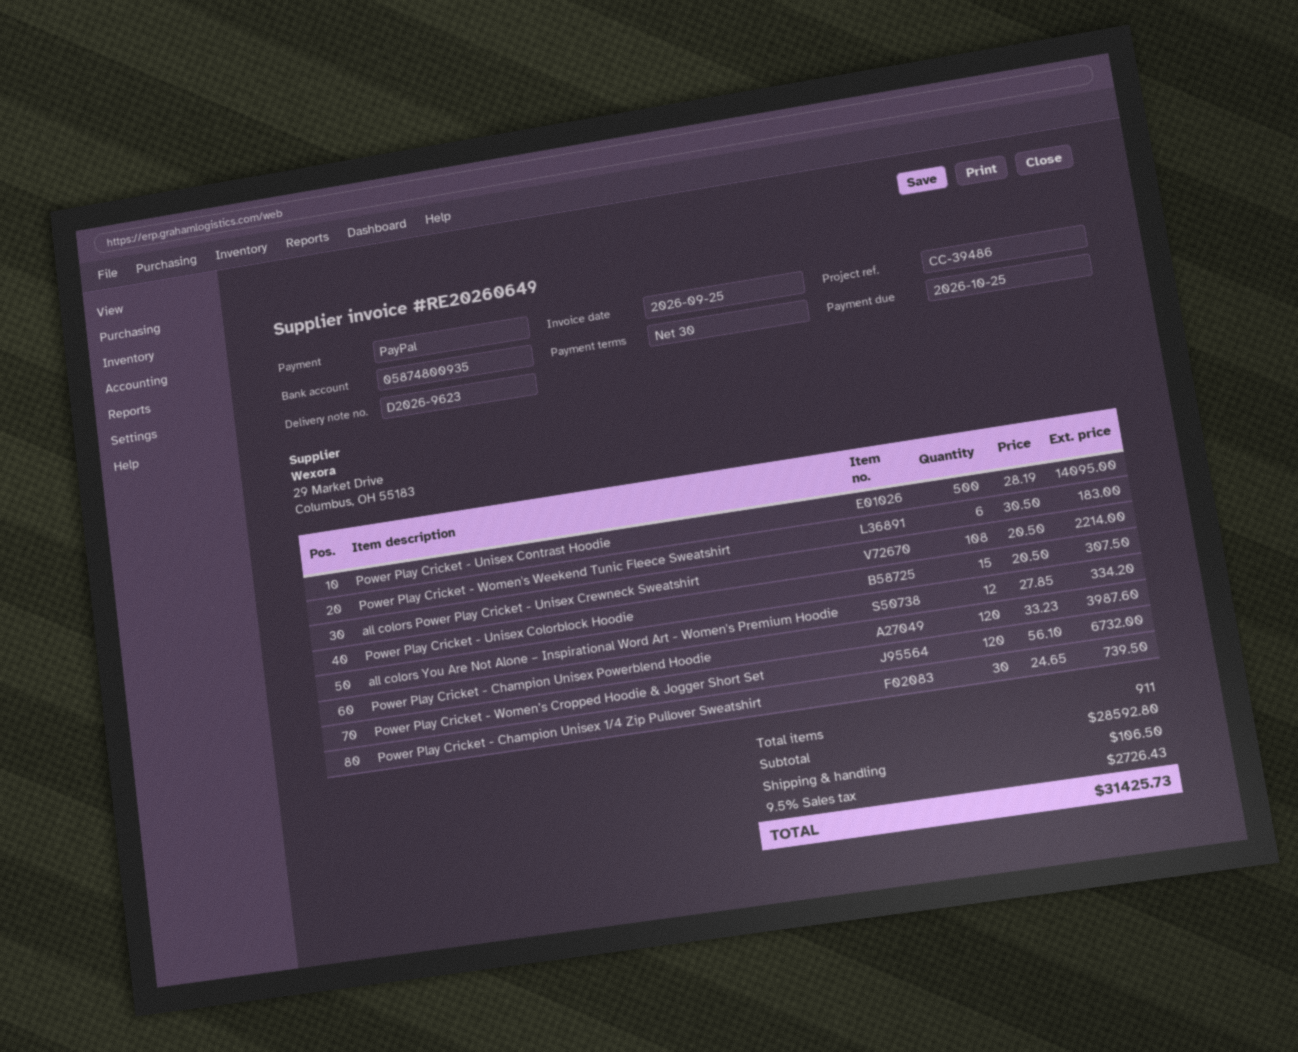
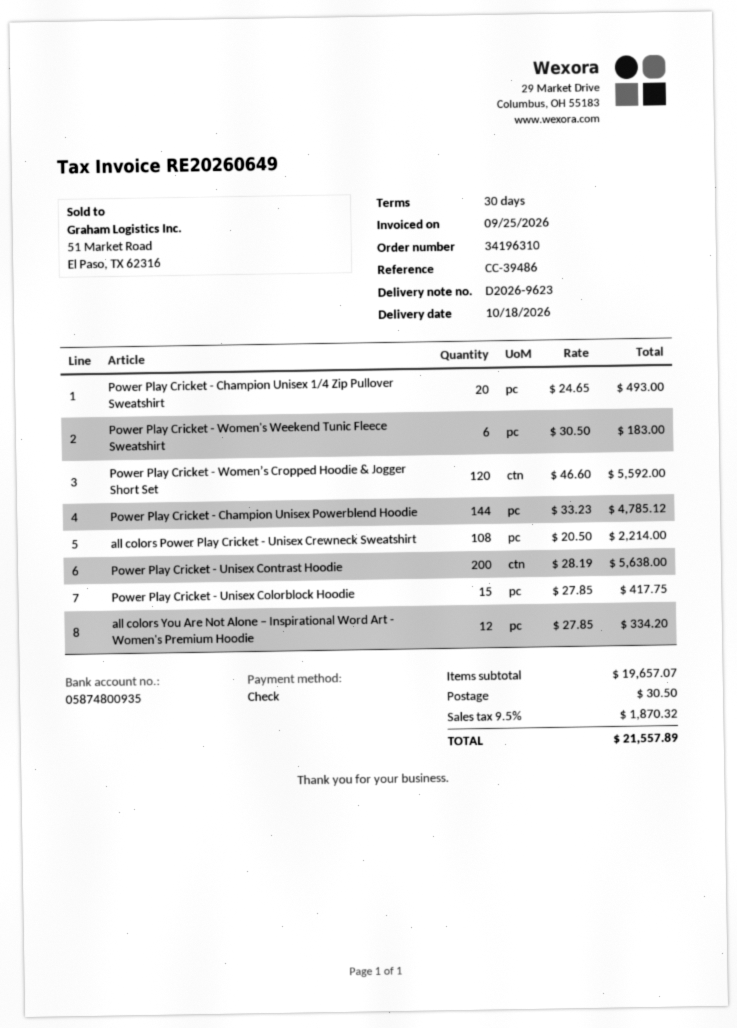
payment method: PayPal -> cheque
Power Play Cricket - Unisex Contrast Hoodie: 500 x 28.19 = 14095.00 -> 200 x 28.19 = 5638.00
Power Play Cricket - Unisex Colorblock Hoodie: 15 x 20.50 = 307.50 -> 15 x 27.85 = 417.75
Power Play Cricket - Champion Unisex Powerblend Hoodie: 120 x 33.23 = 3987.60 -> 144 x 33.23 = 4785.12
Power Play Cricket - Women’s Cropped Hoodie & Jogger Short Set: 120 x 56.10 = 6732.00 -> 120 x 46.60 = 5592.00
Power Play Cricket - Champion Unisex 1/4 Zip Pullover Sweatshirt: 30 x 24.65 = 739.50 -> 20 x 24.65 = 493.00
subtotal: 28592.80 -> 19657.07
shipping: 106.50 -> 30.50
tax: 9.5% = 2726.43 -> 9.5% = 1870.32
total: 31425.73 -> 21557.89

